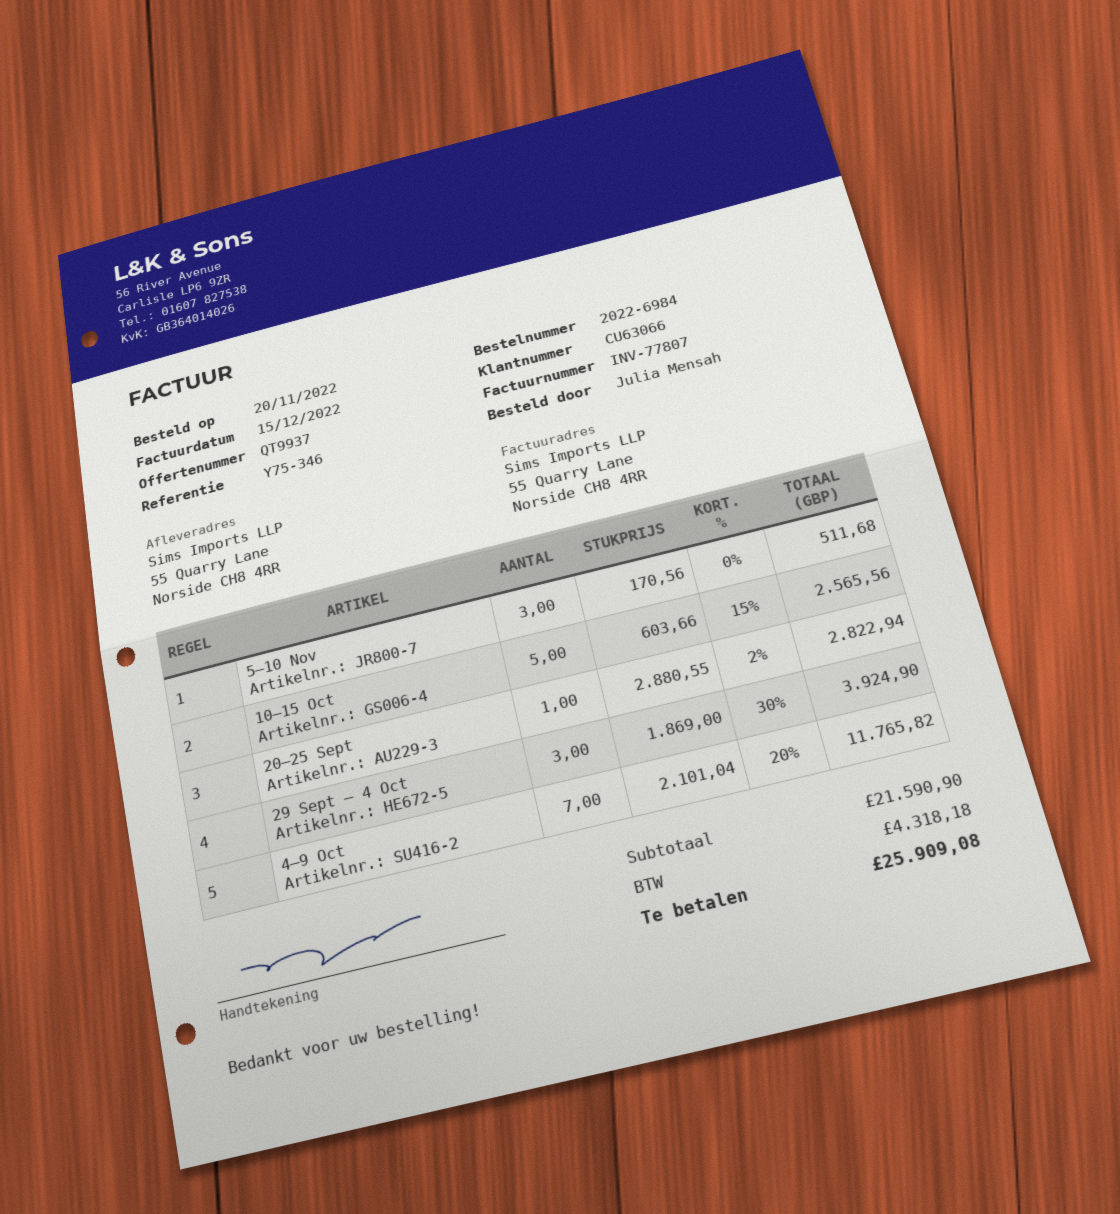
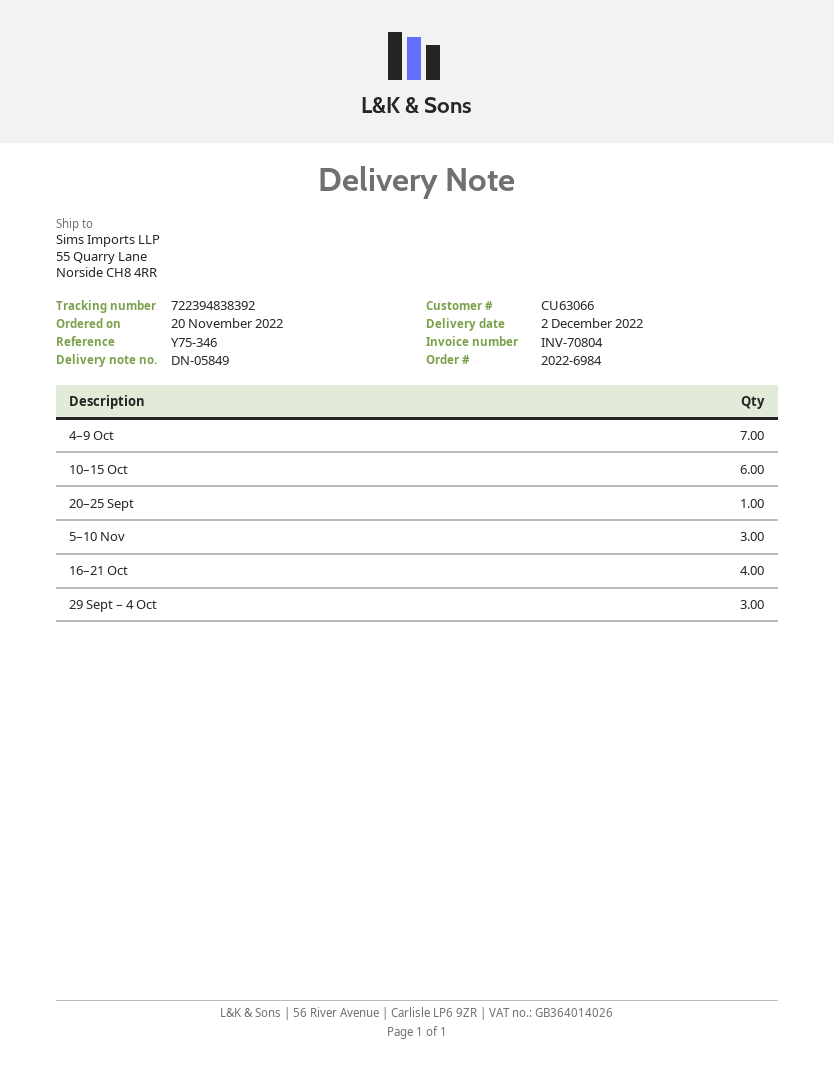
invoice number: INV-77807 -> INV-70804
10–15 Oct: 5 -> 6
16–21 Oct: none -> 4

